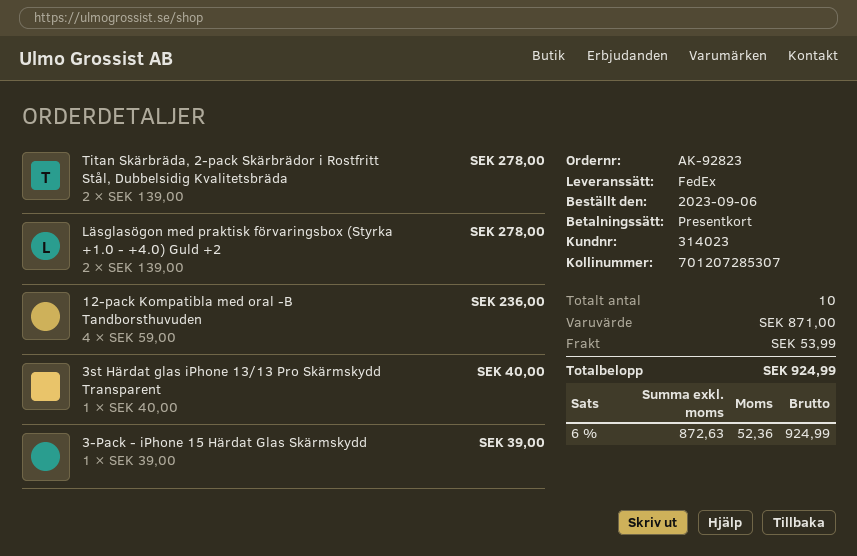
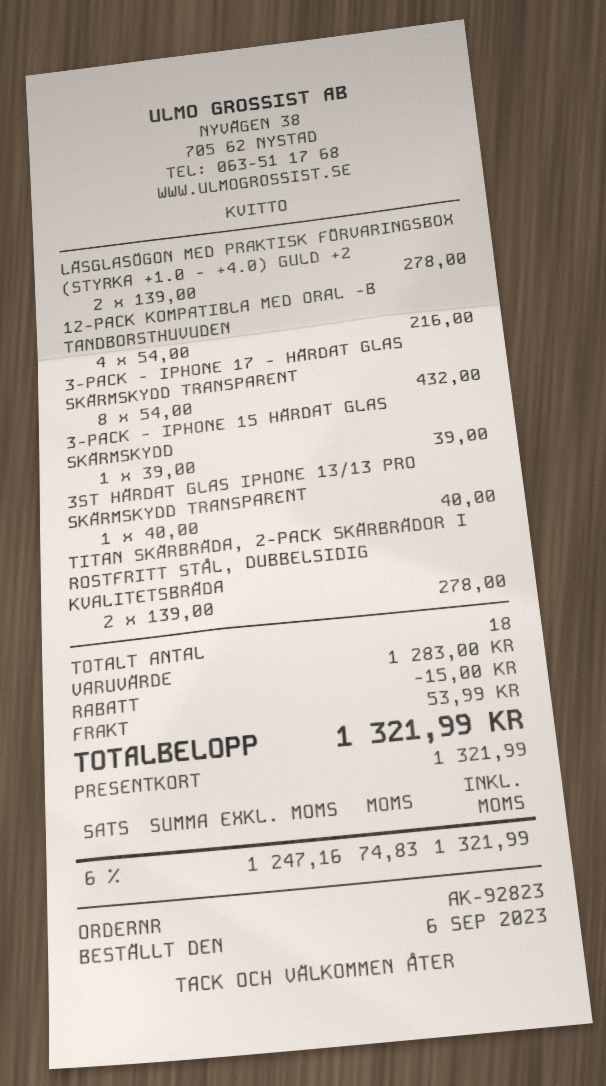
12-pack Kompatibla med oral -B Tandborsthuvuden: 4 x 59.00 = 236.00 -> 4 x 54.00 = 216.00
3-PACK - IPHONE 17 - HÄRDAT GLAS SKÄRMSKYDD TRANSPARENT: none -> 8 x 54.00 = 432.00
total quantity: 10 -> 18
subtotal: 871.00 -> 1283.00
discount: none -> 15.00
net: 872.63 -> 1247.16
tax: 6% = 52.36 -> 6% = 74.83
total: 924.99 -> 1321.99

